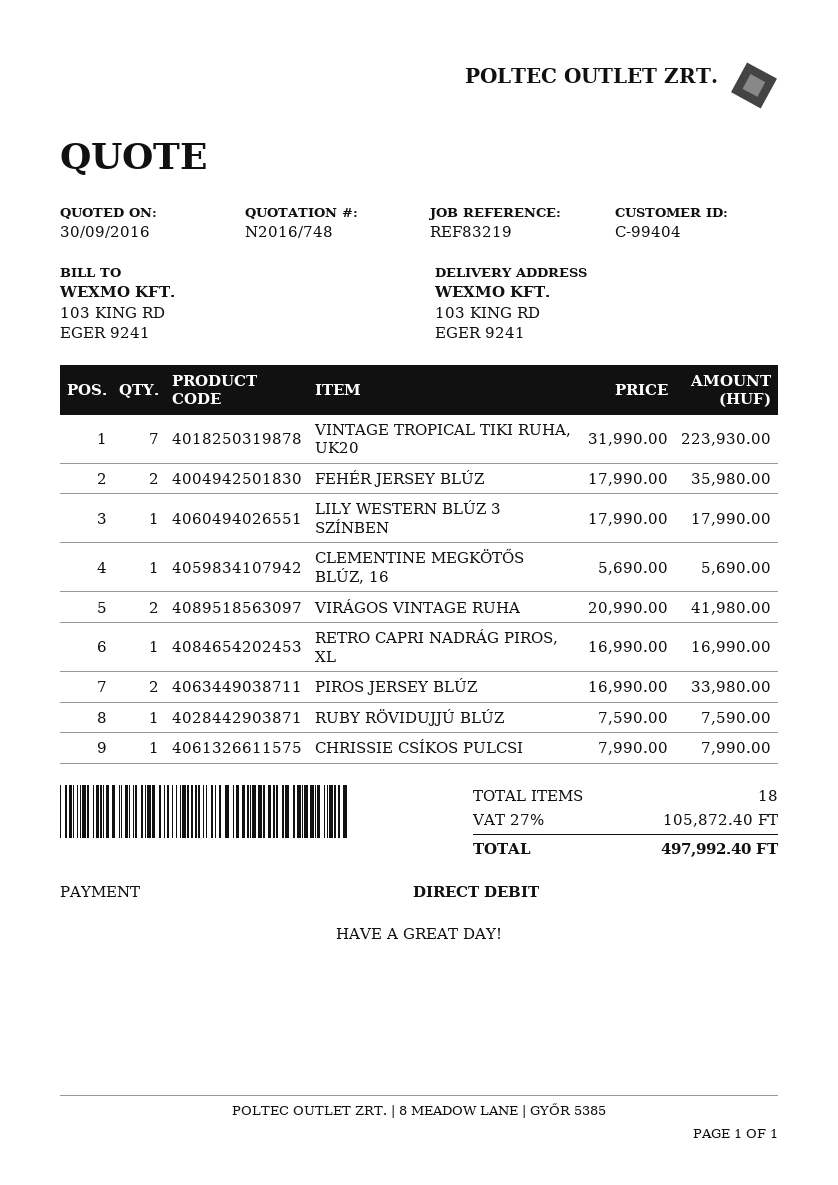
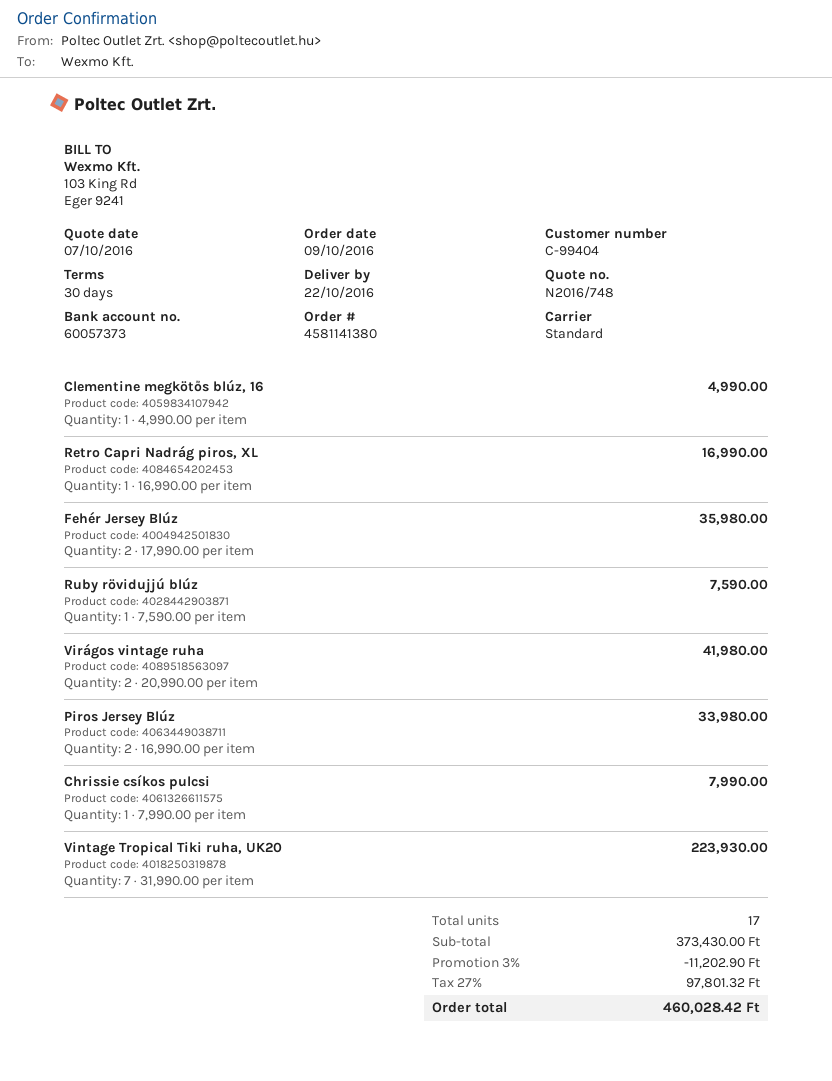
quote date: 2016-09-30 -> 2016-10-07
LILY WESTERN BLÚZ 3 SZÍNBEN: 1 x 17990.00 = 17990.00 -> none
CLEMENTINE MEGKÖTŐS BLÚZ, 16: 1 x 5690.00 = 5690.00 -> 1 x 4990.00 = 4990.00
total quantity: 18 -> 17
discount: none -> 3% = 11202.90
tax: 27% = 105872.40 -> 27% = 97801.32
total: 497992.40 -> 460028.42

